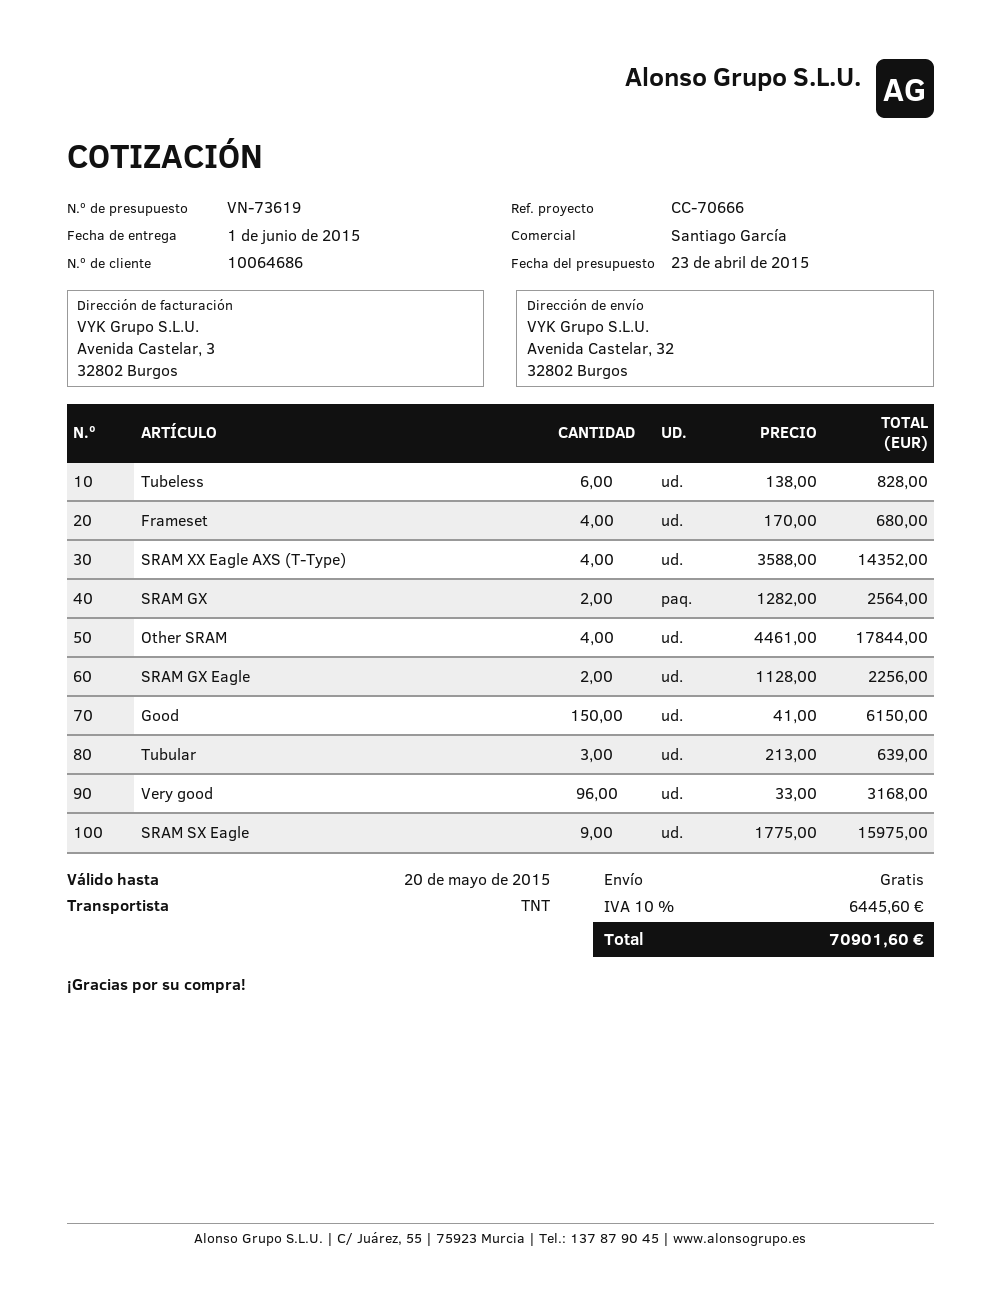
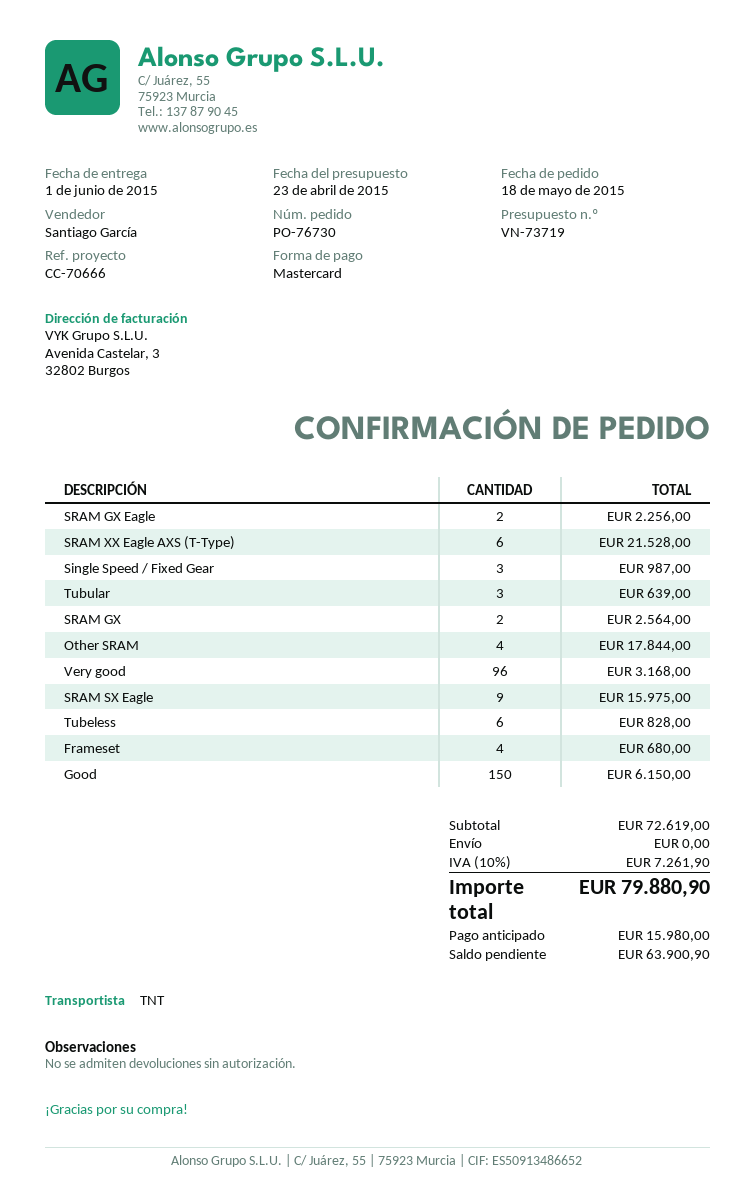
quote number: VN-73619 -> VN-73719
SRAM XX Eagle AXS (T-Type): 4 for 14352.00 -> 6 for 21528.00
Single Speed / Fixed Gear: none -> 3 for 987.00
tax: 10% = 6445.60 -> 10% = 7261.90
total: 70901.60 -> 79880.90

